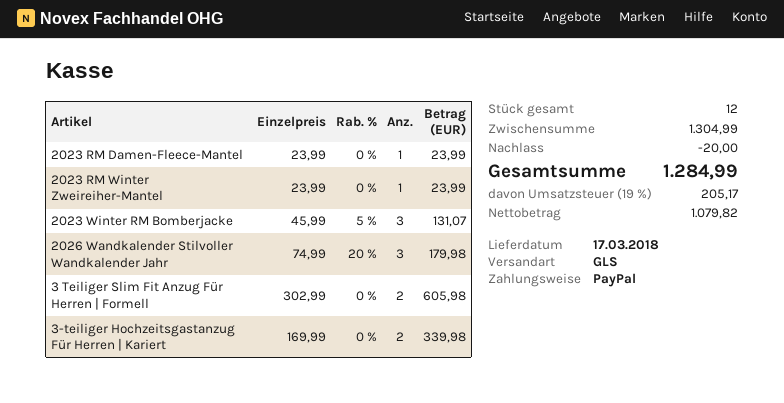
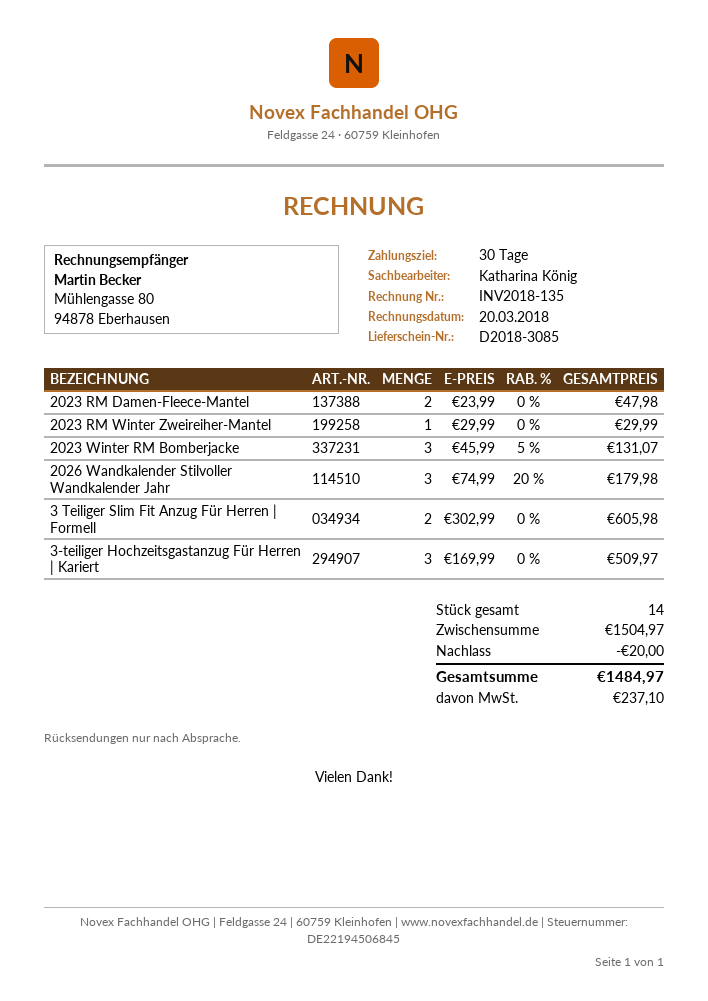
2023 RM Damen-Fleece-Mantel: 1 x 23.99 = 23.99 -> 2 x 23.99 = 47.98
2023 RM Winter Zweireiher-Mantel: 1 x 23.99 = 23.99 -> 1 x 29.99 = 29.99
3-teiliger Hochzeitsgastanzug Für Herren | Kariert: 2 x 169.99 = 339.98 -> 3 x 169.99 = 509.97
total quantity: 12 -> 14
subtotal: 1304.99 -> 1504.97
tax: 205.17 -> 237.10
total: 1284.99 -> 1484.97

